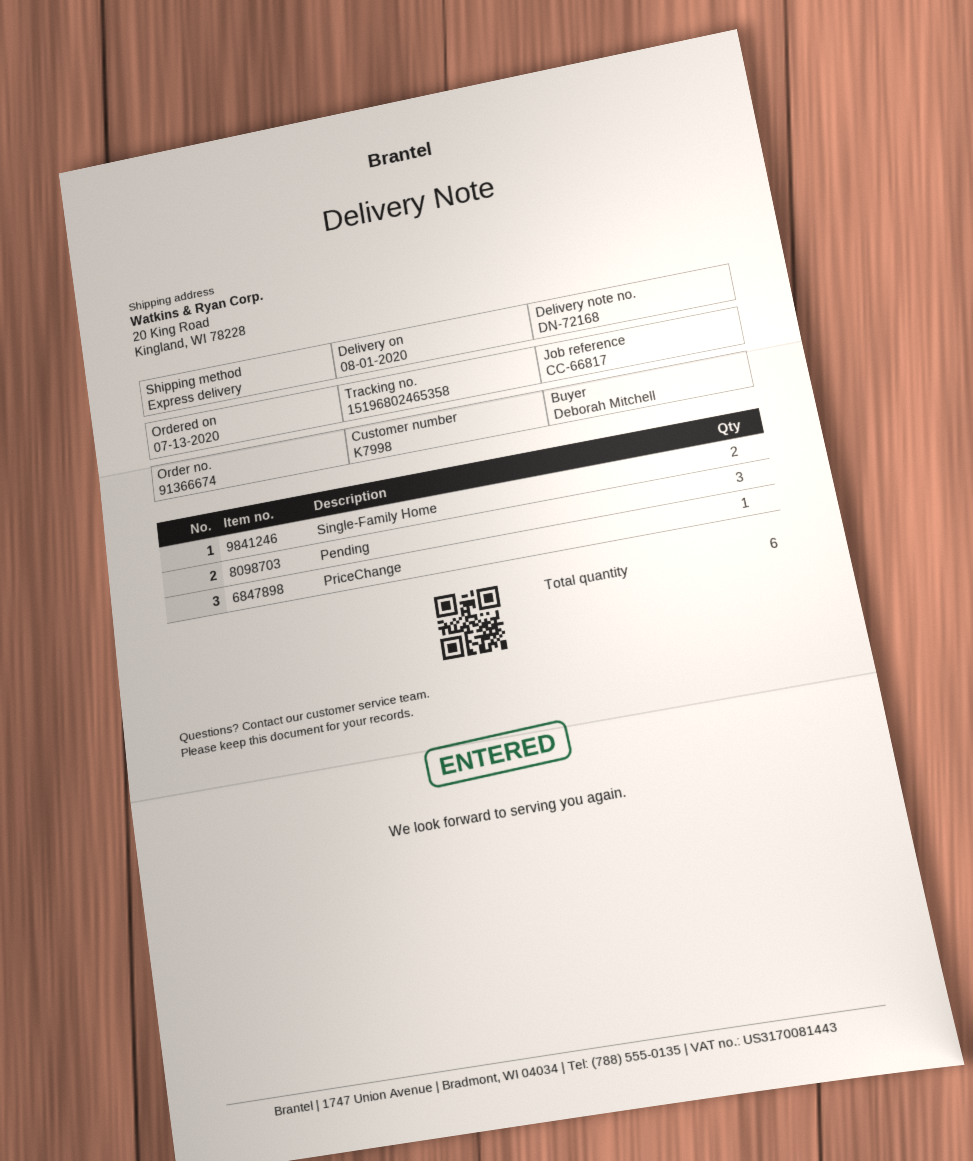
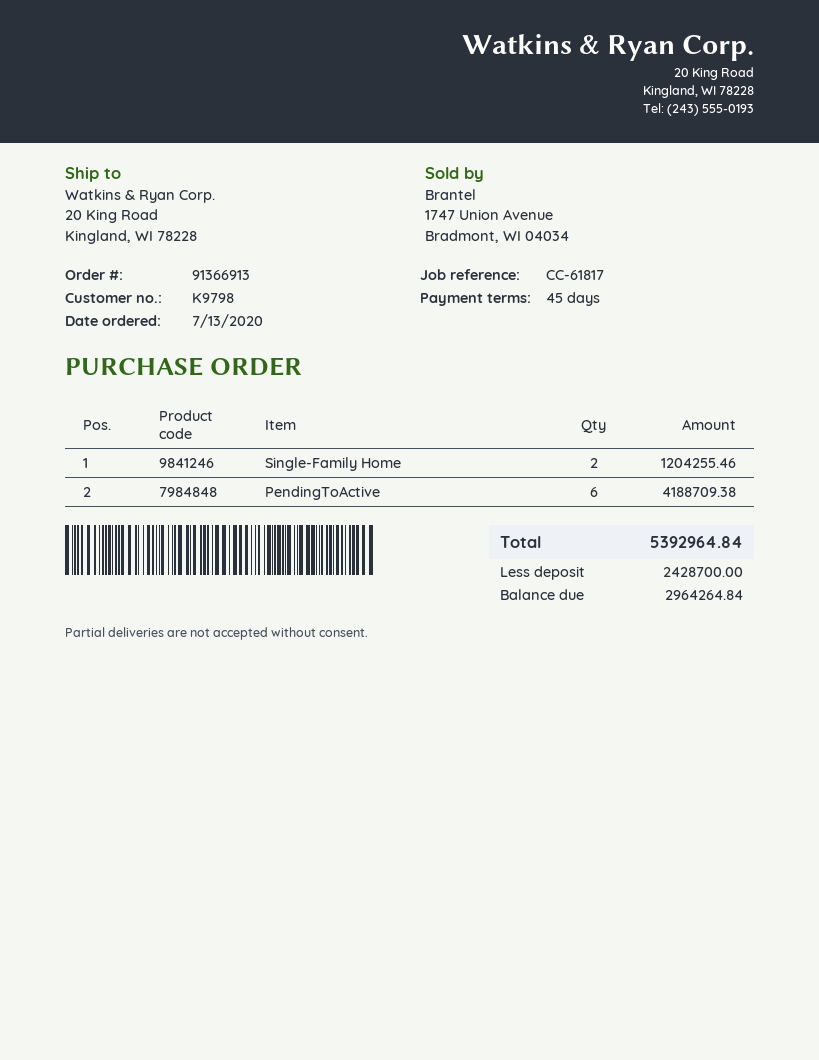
order number: 91366674 -> 91366913
customer number: K7998 -> K9798
reference: CC-66817 -> CC-61817
Pending: 3 -> none
PriceChange: 1 -> none
PendingToActive: none -> 6

